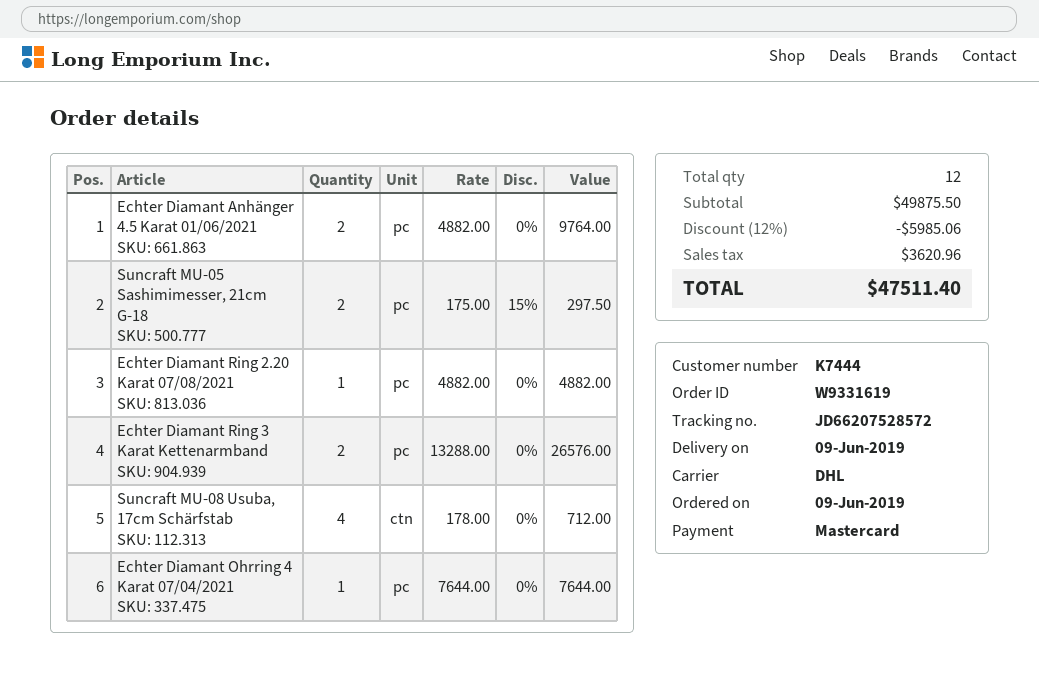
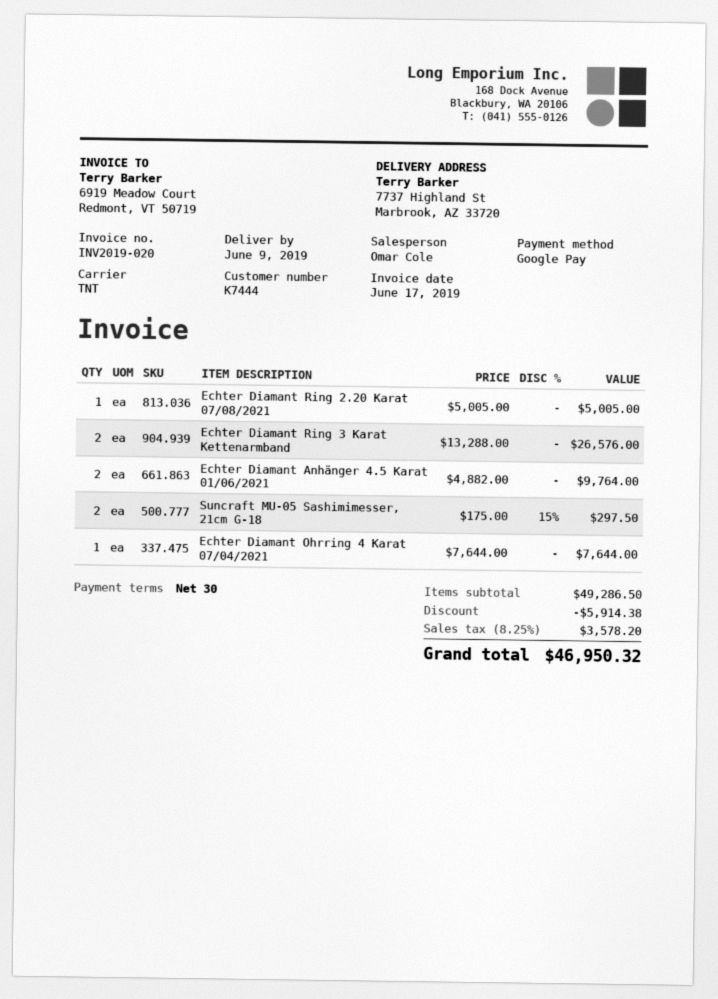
payment method: Mastercard -> Google Pay
shipping method: DHL -> TNT
Echter Diamant Ring 2.20 Karat 07/08/2021: 1 x 4882.00 = 4882.00 -> 1 x 5005.00 = 5005.00
Suncraft MU-08 Usuba, 17cm Schärfstab: 4 x 178.00 = 712.00 -> none
subtotal: 49875.50 -> 49286.50
discount: 5985.06 -> 5914.38
tax: 3620.96 -> 3578.20
total: 47511.40 -> 46950.32

